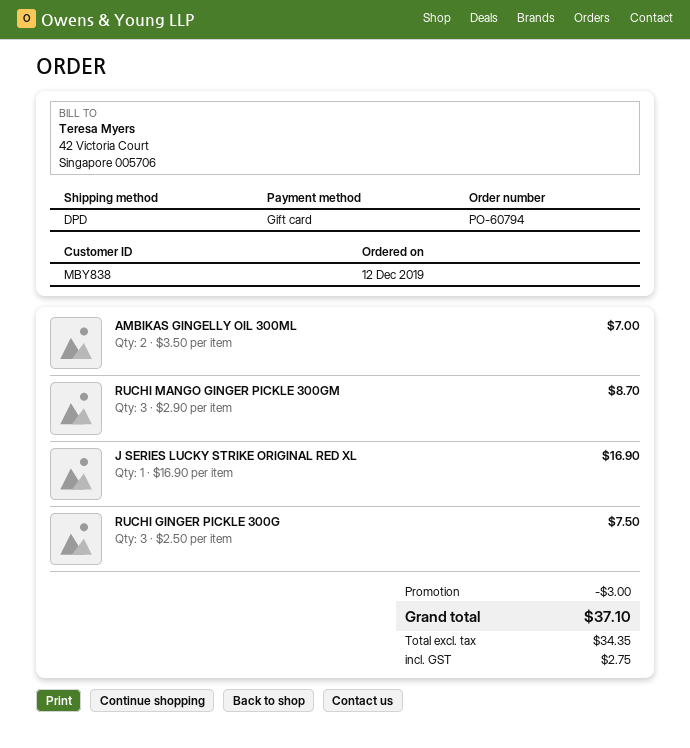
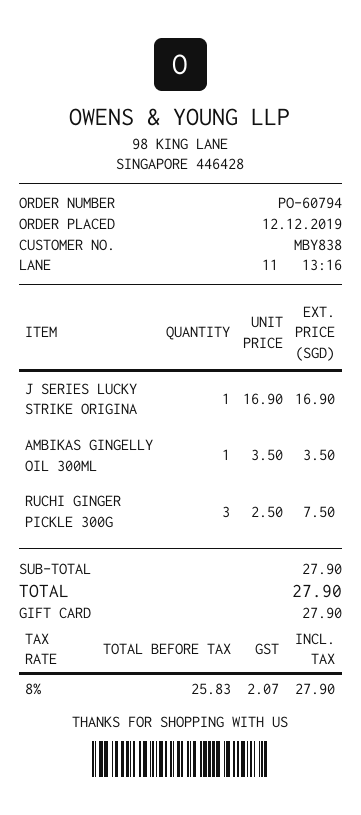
AMBIKAS GINGELLY OIL 300ML: 2 x 3.50 = 7.00 -> 1 x 3.50 = 3.50
RUCHI MANGO GINGER PICKLE 300GM: 3 x 2.90 = 8.70 -> none
discount: 3.00 -> none
net: 34.35 -> 25.83
tax: 2.75 -> 2.07
total: 37.10 -> 27.90

